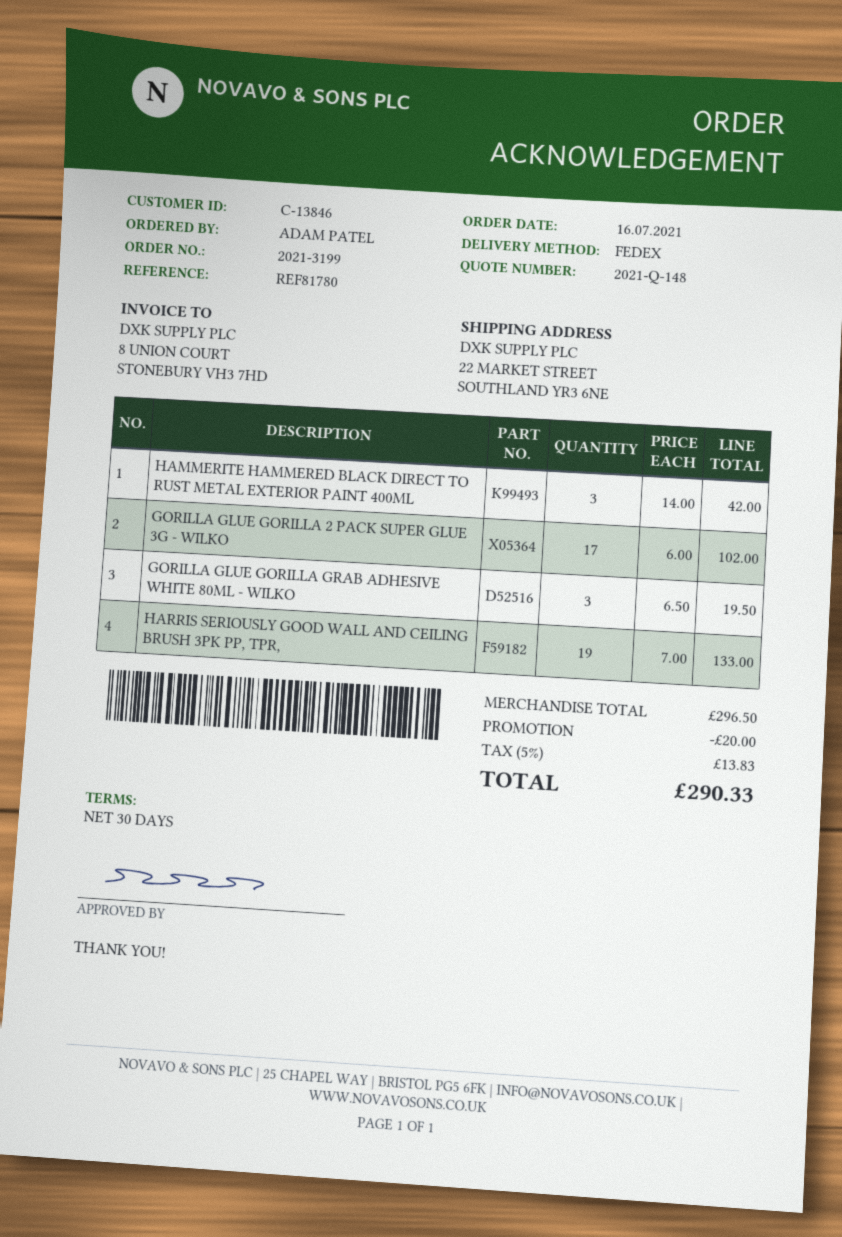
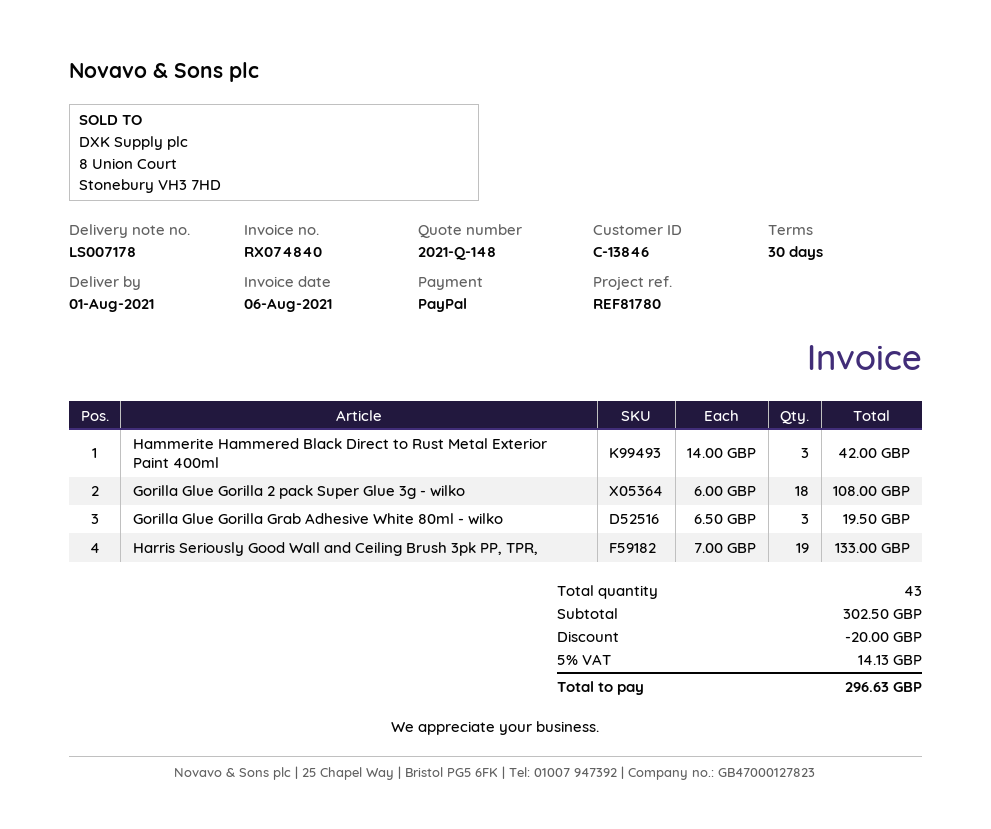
GORILLA GLUE GORILLA 2 PACK SUPER GLUE 3G - WILKO: 17 x 6.00 = 102.00 -> 18 x 6.00 = 108.00
subtotal: 296.50 -> 302.50
tax: 5% = 13.83 -> 5% = 14.13
total: 290.33 -> 296.63

